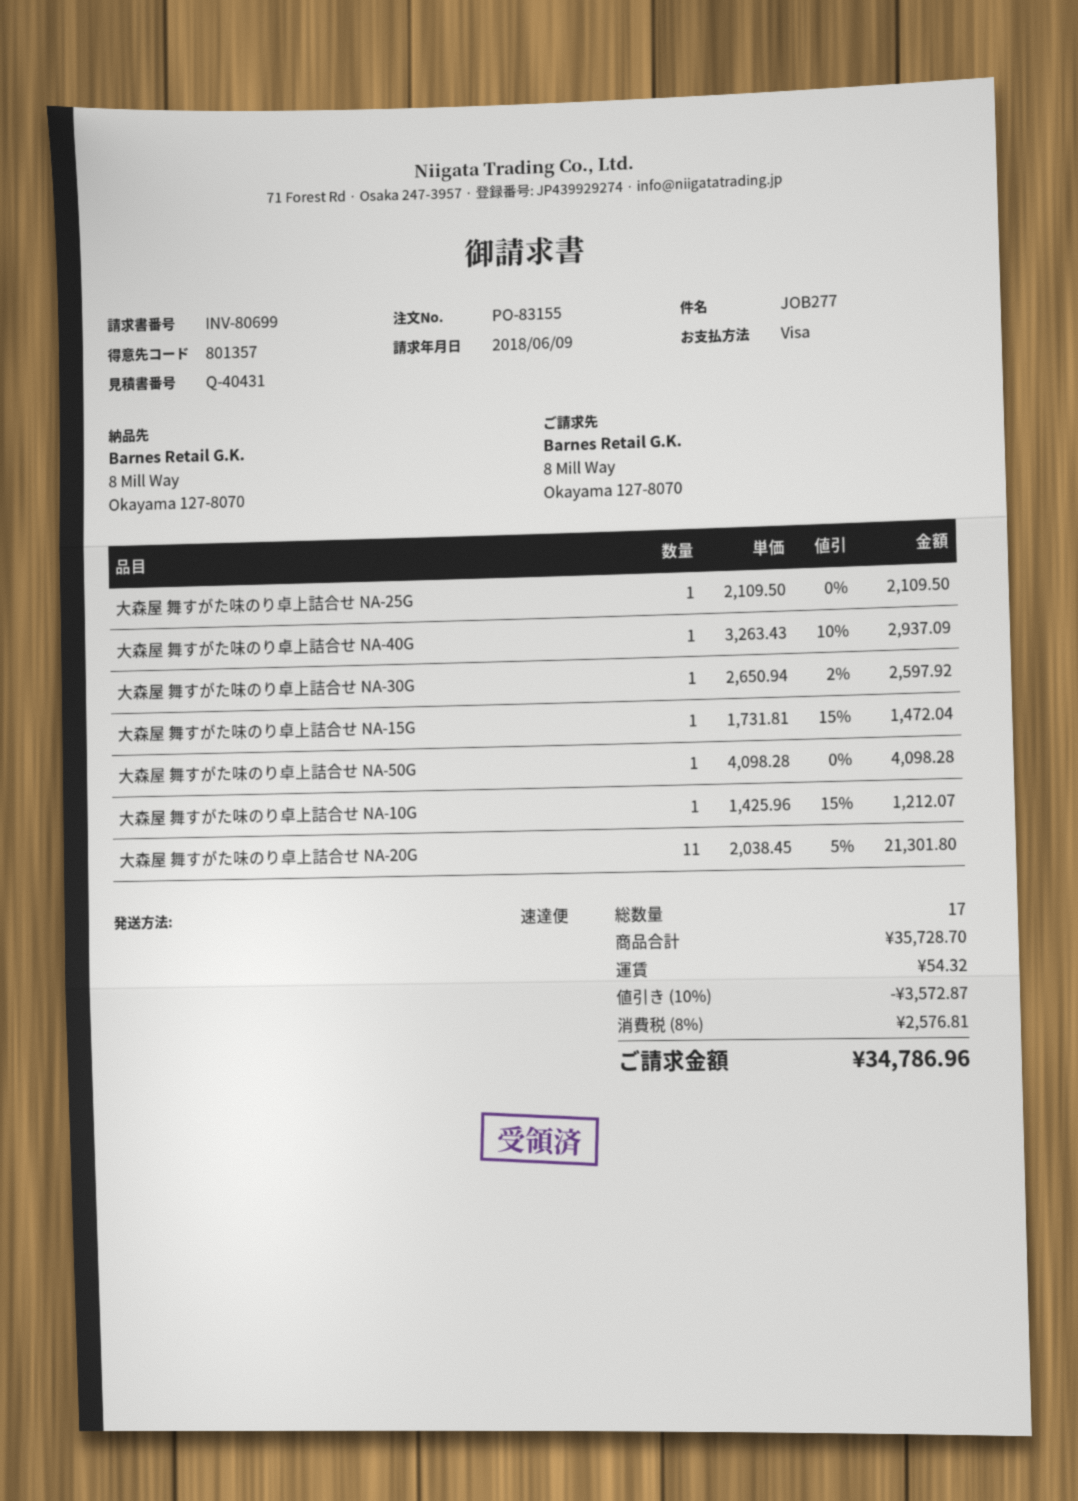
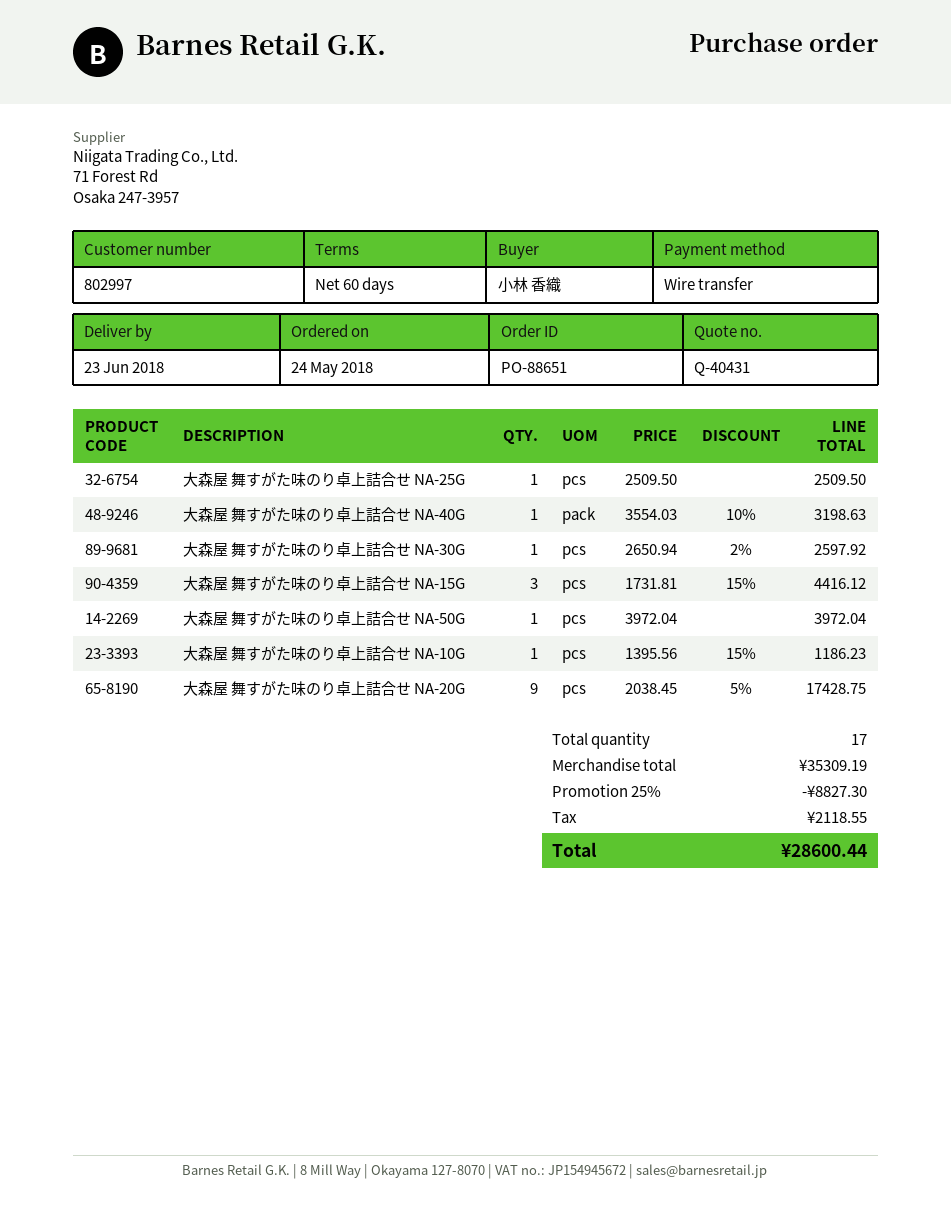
order number: PO-83155 -> PO-88651
customer number: 801357 -> 802997
payment method: Visa -> bank transfer
大森屋 舞すがた味のり卓上詰合せ NA-25G: 1 x 2109.50 = 2109.50 -> 1 x 2509.50 = 2509.50
大森屋 舞すがた味のり卓上詰合せ NA-40G: 1 x 3263.43 - 10% = 2937.09 -> 1 x 3554.03 - 10% = 3198.63
大森屋 舞すがた味のり卓上詰合せ NA-15G: 1 x 1731.81 - 15% = 1472.04 -> 3 x 1731.81 - 15% = 4416.12
大森屋 舞すがた味のり卓上詰合せ NA-50G: 1 x 4098.28 = 4098.28 -> 1 x 3972.04 = 3972.04
大森屋 舞すがた味のり卓上詰合せ NA-10G: 1 x 1425.96 - 15% = 1212.07 -> 1 x 1395.56 - 15% = 1186.23
大森屋 舞すがた味のり卓上詰合せ NA-20G: 11 x 2038.45 - 5% = 21301.80 -> 9 x 2038.45 - 5% = 17428.75
subtotal: 35728.70 -> 35309.19
discount: 10% = 3572.87 -> 25% = 8827.30
shipping: 54.32 -> none
tax: 2576.81 -> 2118.55
total: 34786.96 -> 28600.44

